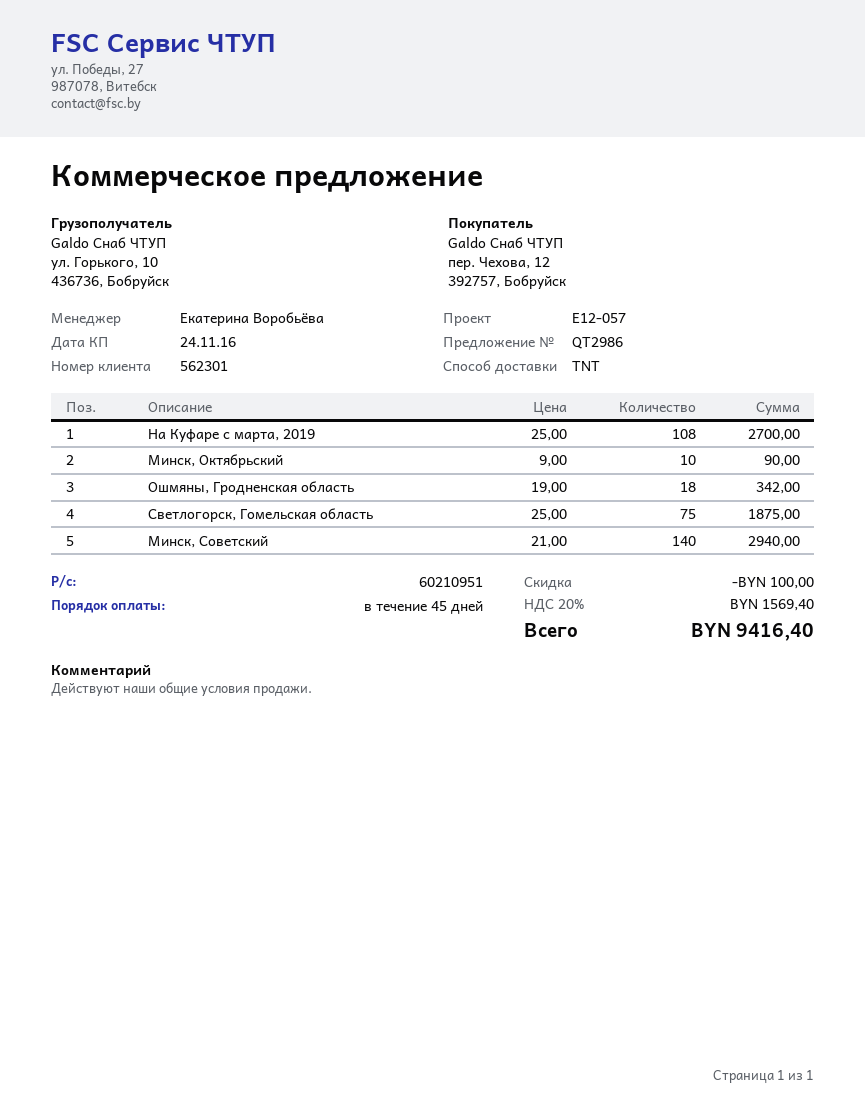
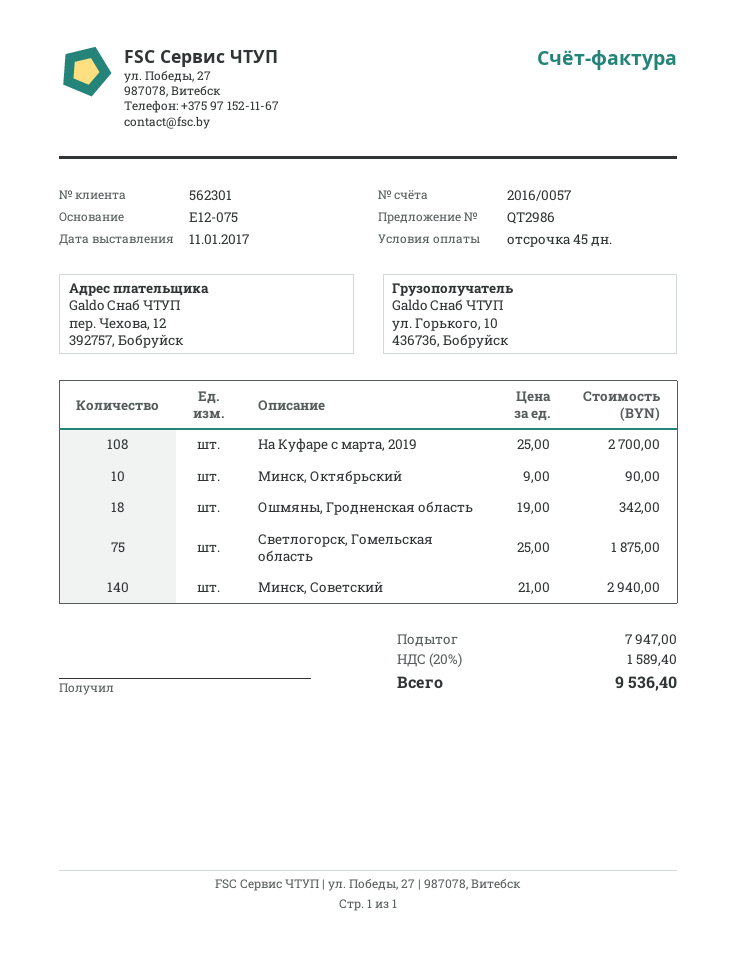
reference: E12-057 -> E12-075
discount: 100.00 -> none
tax: 20% = 1569.40 -> 20% = 1589.40
total: 9416.40 -> 9536.40

